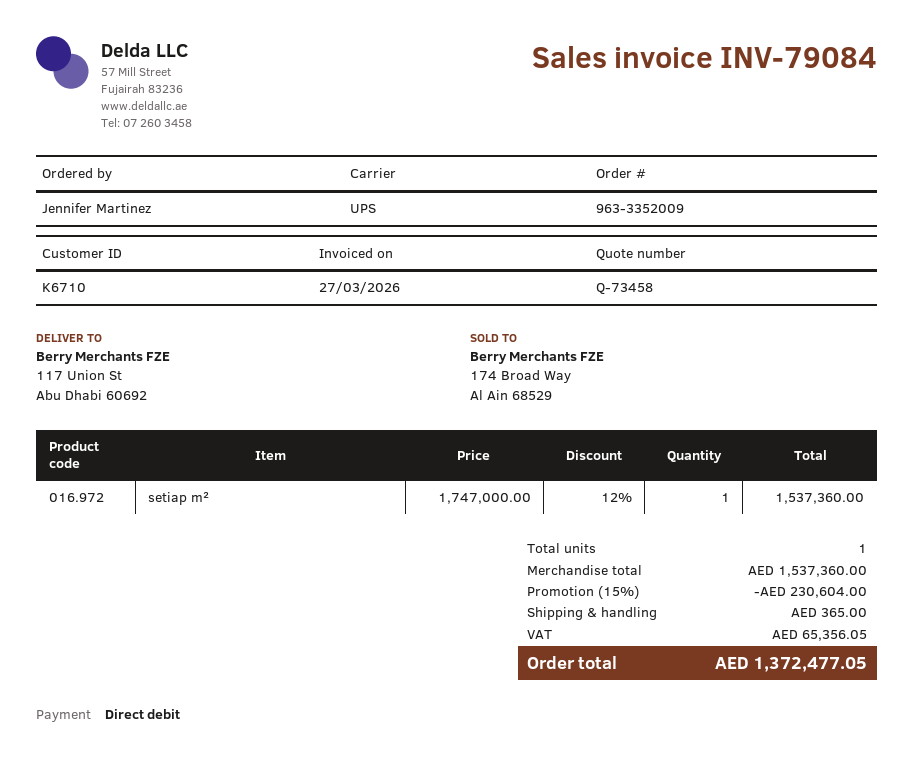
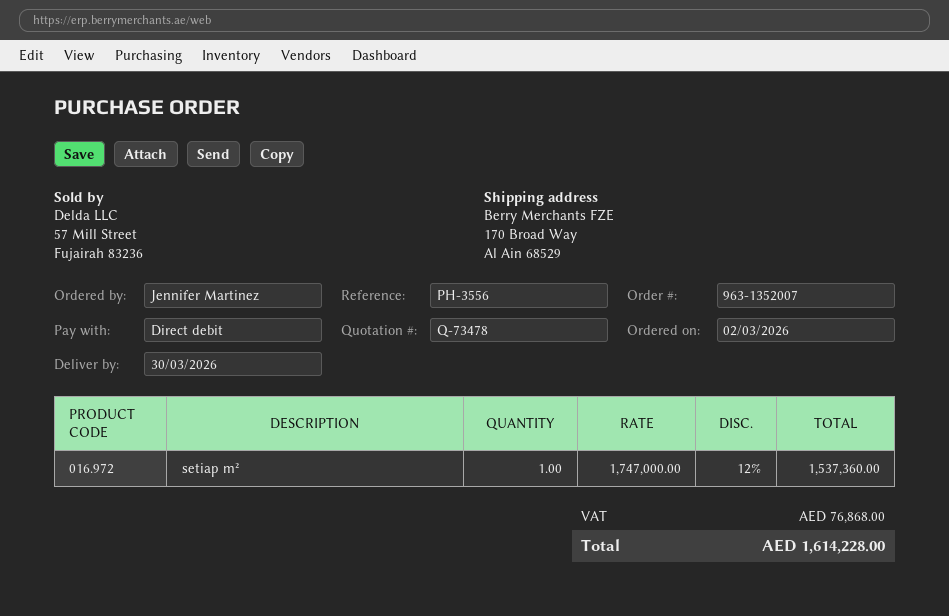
quote number: Q-73458 -> Q-73478
order number: 963-3352009 -> 963-1352007
ship to: 117 Union St, Abu Dhabi 60692 -> 170 Broad Way, Al Ain 68529
discount: 15% = 230604.00 -> none
shipping: 365.00 -> none
tax: 65356.05 -> 76868.00
total: 1372477.05 -> 1614228.00

